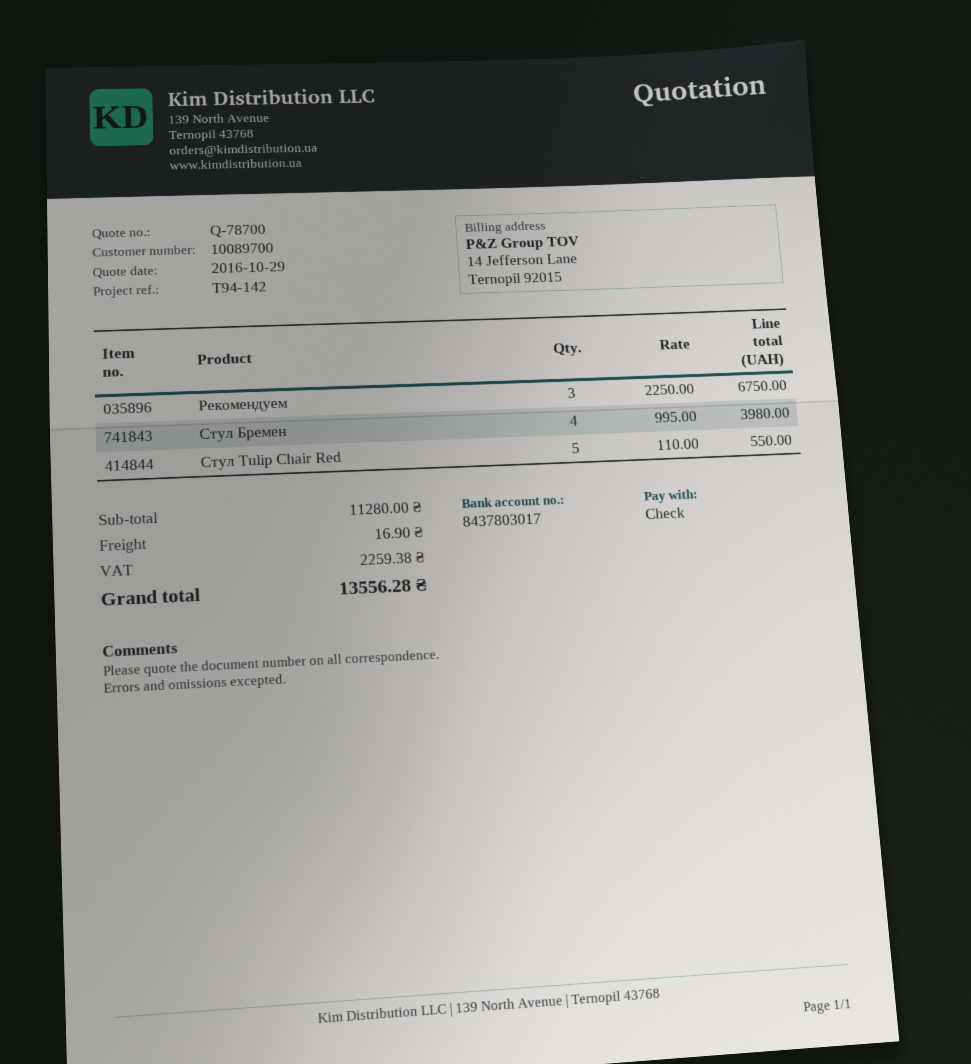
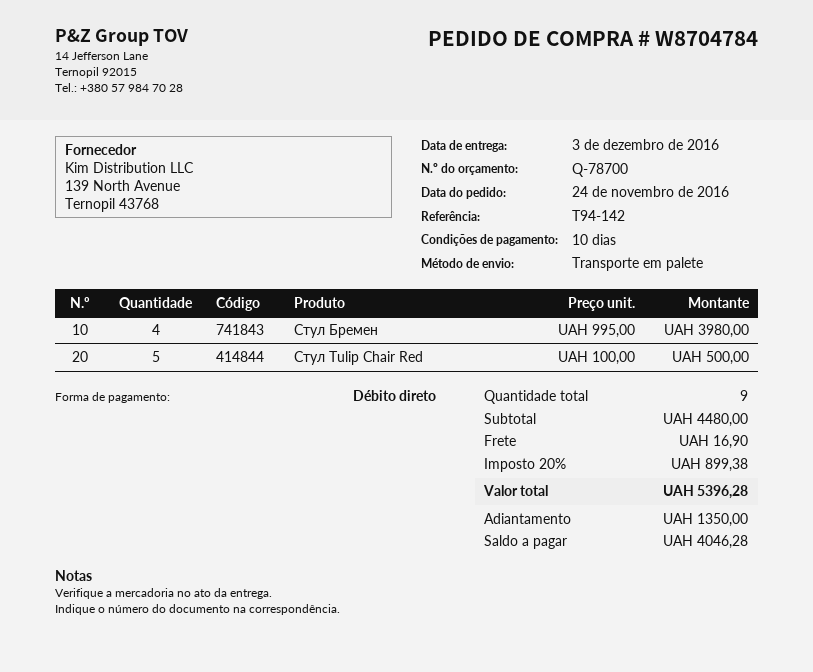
payment method: cheque -> direct debit
Рекомендуем: 3 x 2250.00 = 6750.00 -> none
Стул Tulip Chair Red: 5 x 110.00 = 550.00 -> 5 x 100.00 = 500.00
subtotal: 11280.00 -> 4480.00
tax: 2259.38 -> 899.38
total: 13556.28 -> 5396.28

